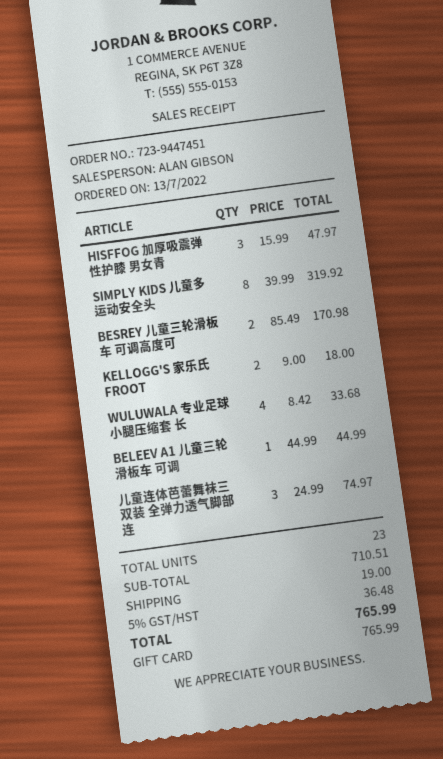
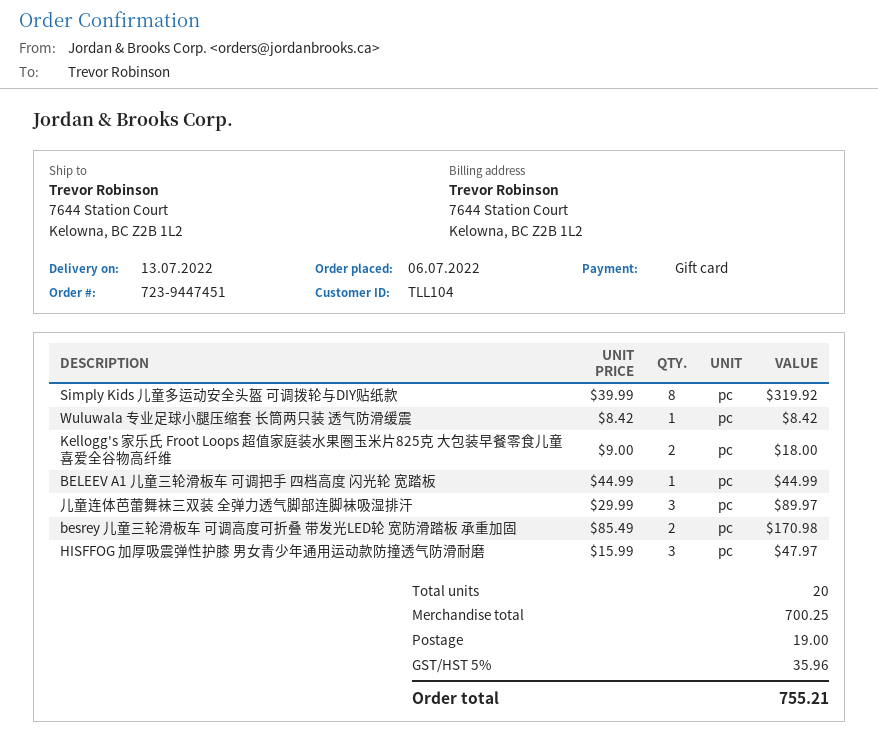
order date: 2022-07-13 -> 2022-07-06
WULUWALA 专业足球小腿压缩套 长: 4 x 8.42 = 33.68 -> 1 x 8.42 = 8.42
儿童连体芭蕾舞袜三双装 全弹力透气脚部连: 3 x 24.99 = 74.97 -> 3 x 29.99 = 89.97
total quantity: 23 -> 20
subtotal: 710.51 -> 700.25
tax: 5% = 36.48 -> 5% = 35.96
total: 765.99 -> 755.21

